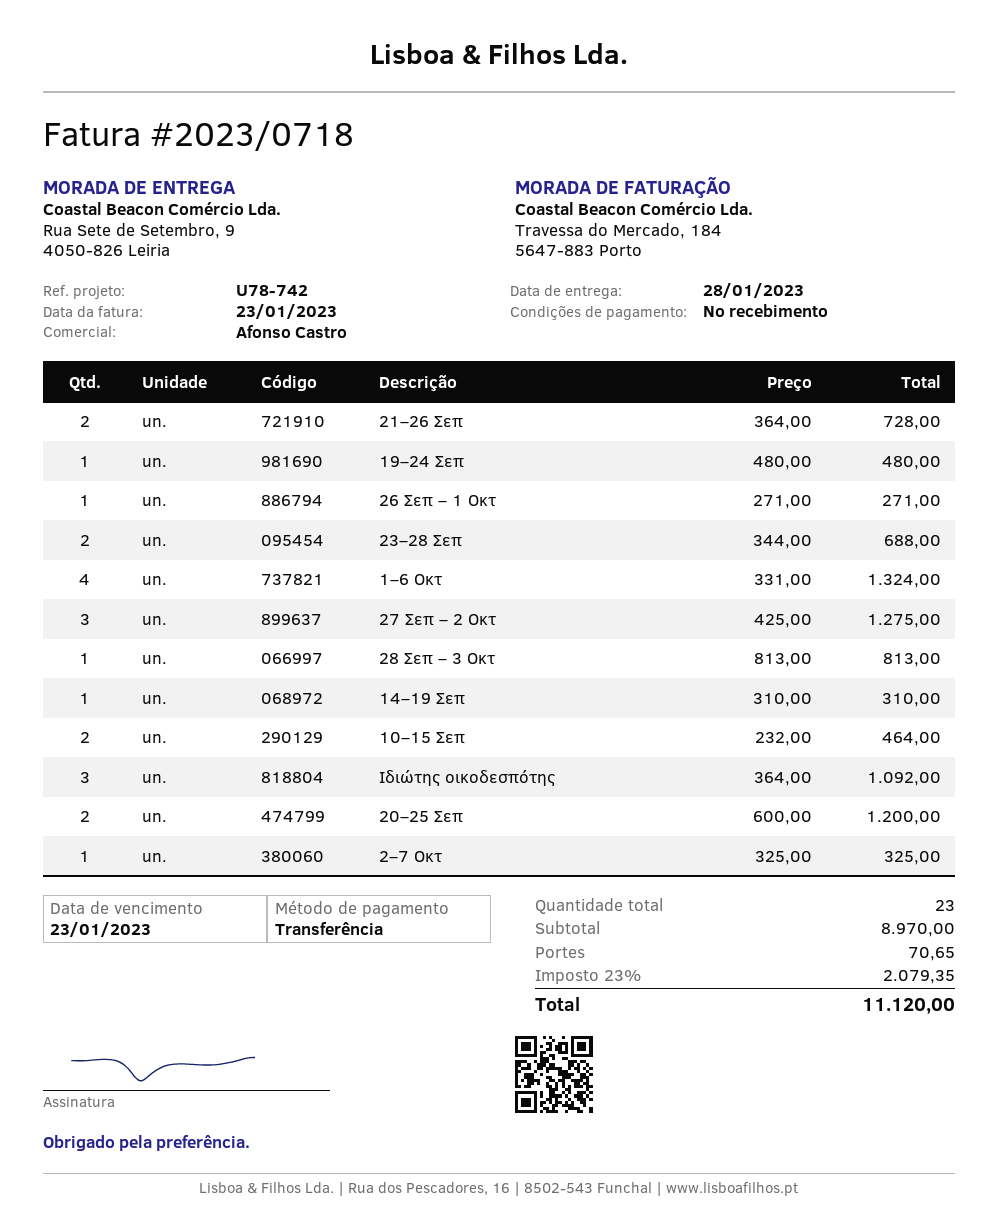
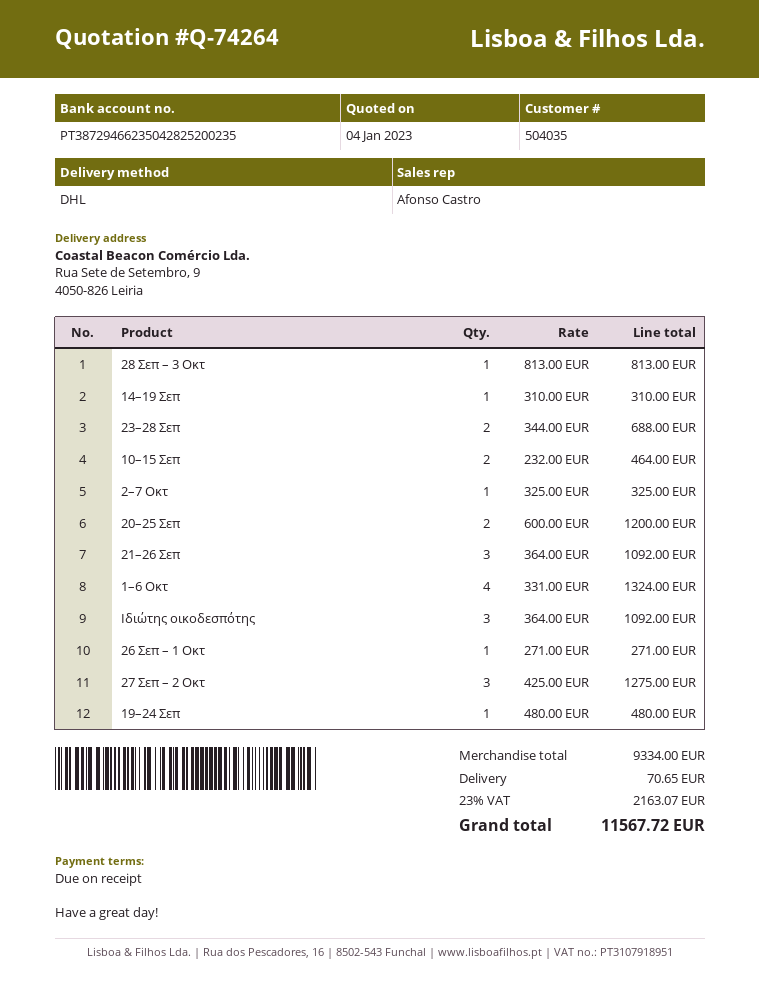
21–26 Σεπ: 2 x 364.00 = 728.00 -> 3 x 364.00 = 1092.00
subtotal: 8970.00 -> 9334.00
tax: 23% = 2079.35 -> 23% = 2163.07
total: 11120.00 -> 11567.72

